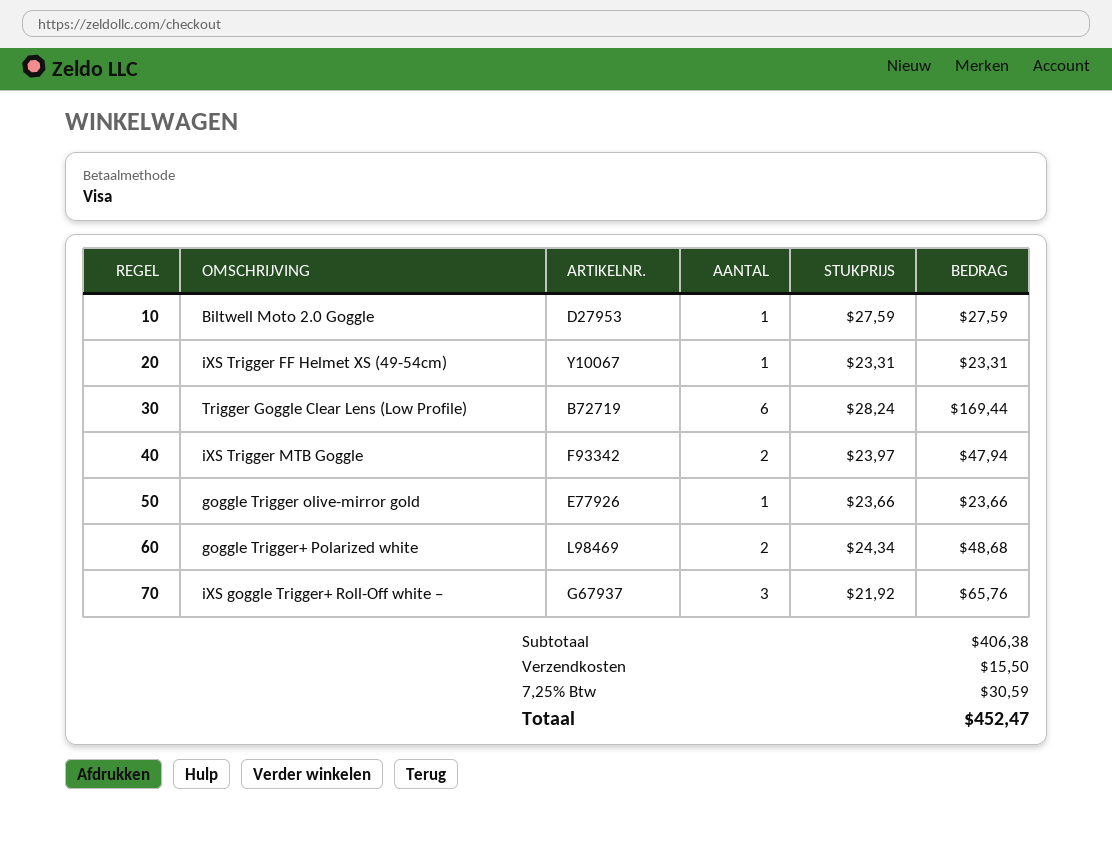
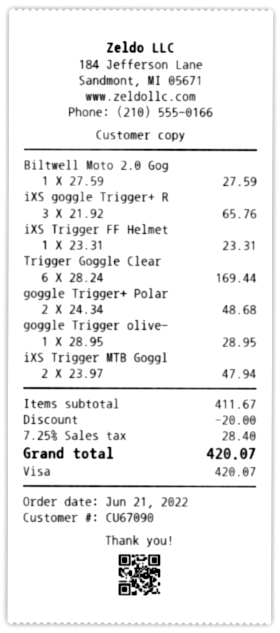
goggle Trigger olive-mirror gold: 1 x 23.66 = 23.66 -> 1 x 28.95 = 28.95
subtotal: 406.38 -> 411.67
discount: none -> 20.00
shipping: 15.50 -> none
tax: 7.25% = 30.59 -> 7.25% = 28.40
total: 452.47 -> 420.07

